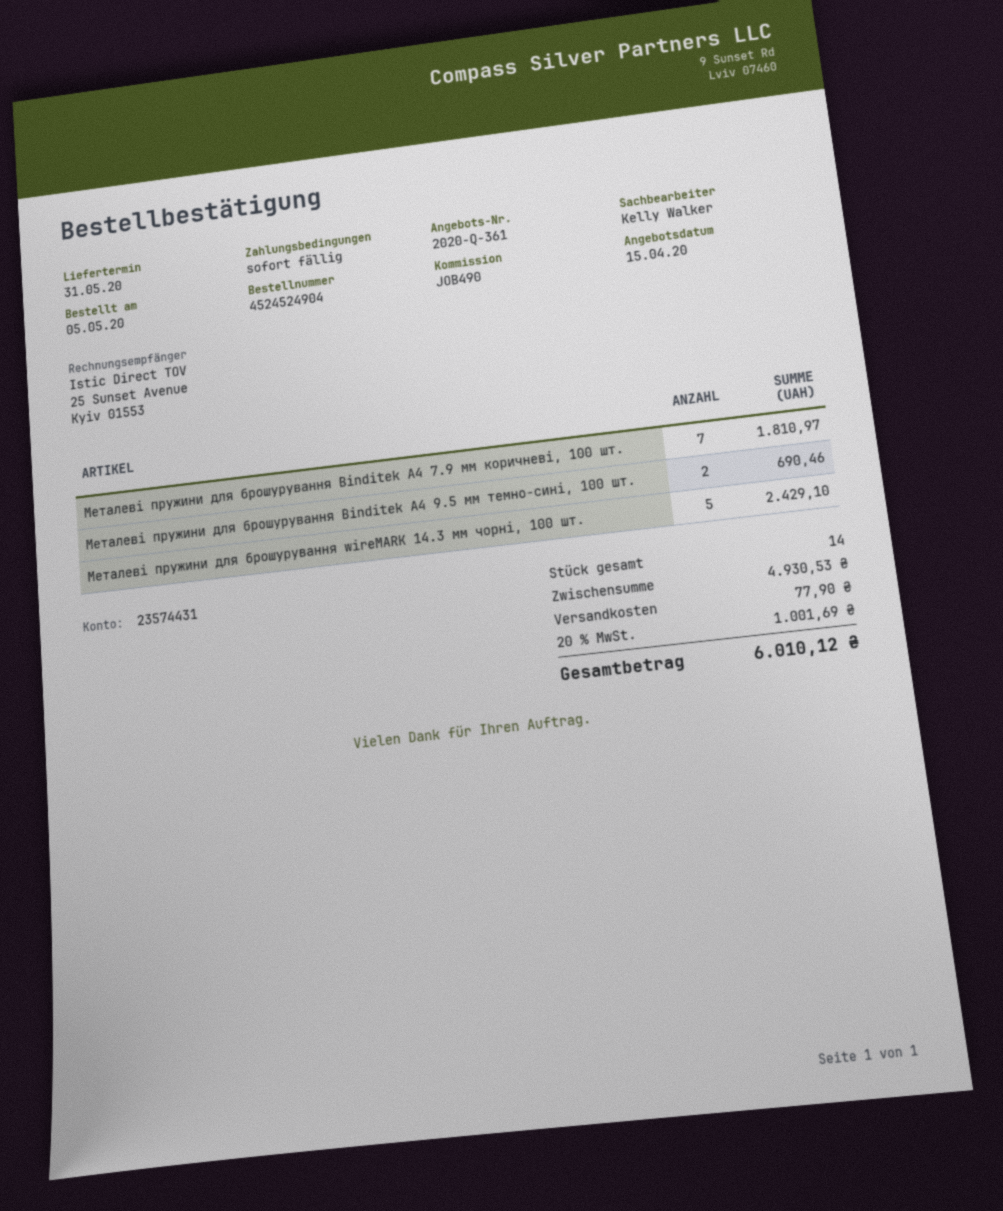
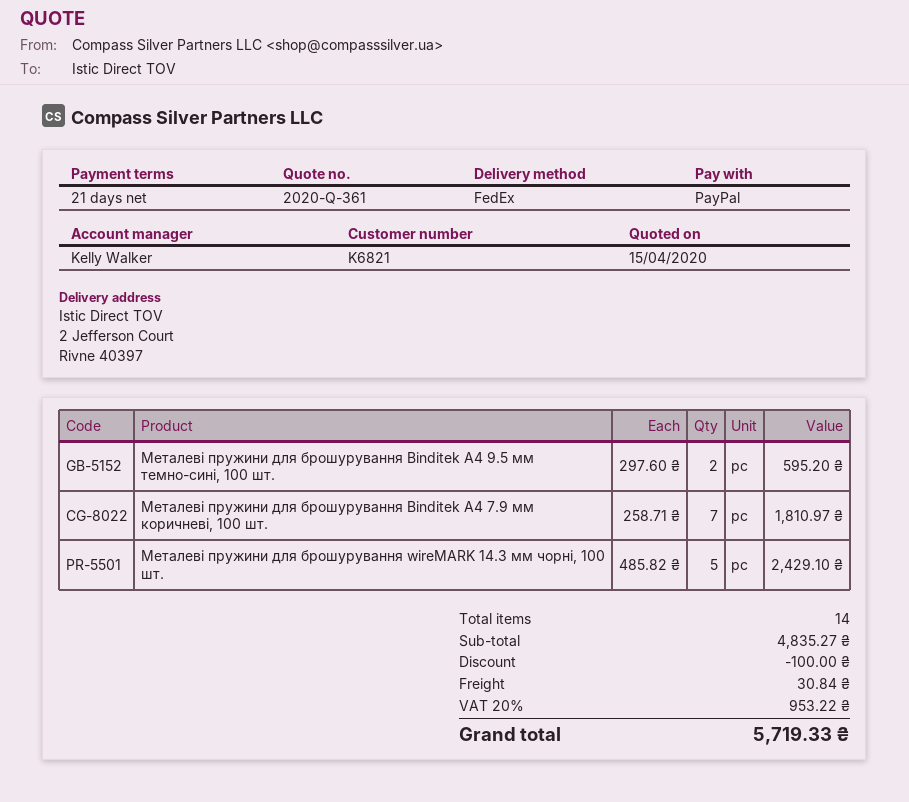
payment terms: on receipt -> 21 days
Металеві пружини для брошурування Binditek А4 9.5 мм темно-сині, 100 шт.: 2 for 690.46 -> 2 for 595.20
subtotal: 4930.53 -> 4835.27
discount: none -> 100.00
shipping: 77.90 -> 30.84
tax: 20% = 1001.69 -> 20% = 953.22
total: 6010.12 -> 5719.33

